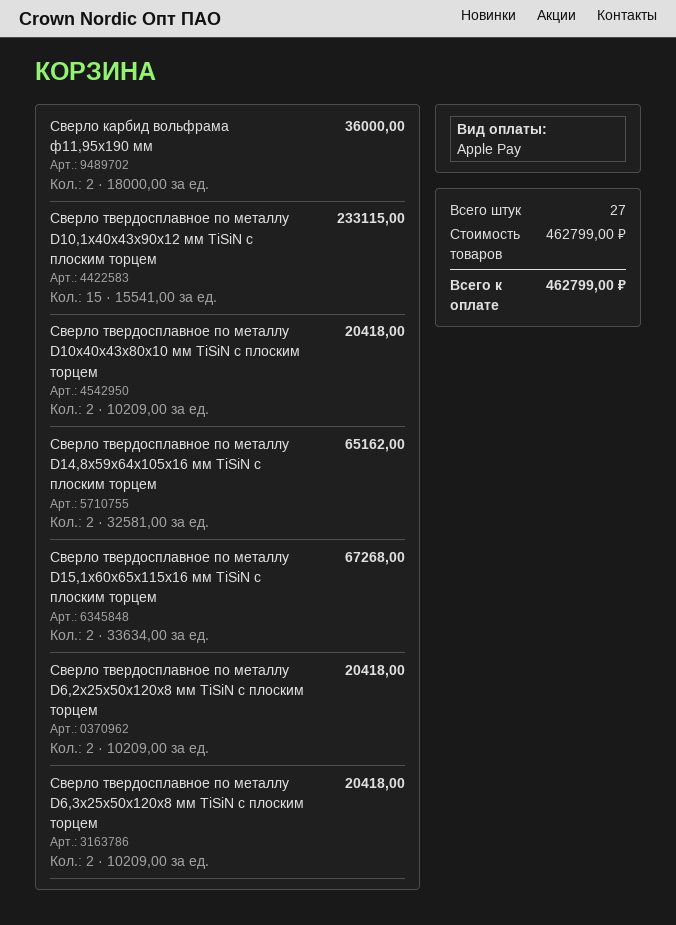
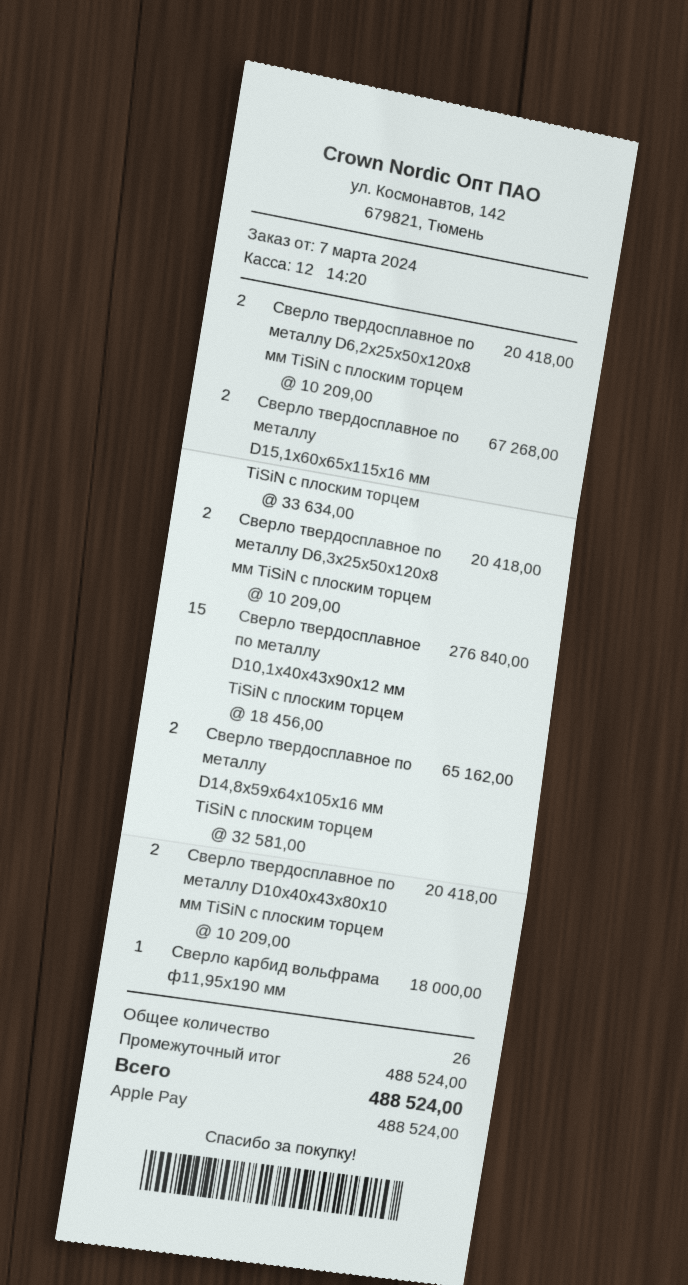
Сверло карбид вольфрама ф11,95х190 мм: 2 x 18000.00 = 36000.00 -> 1 x 18000.00 = 18000.00
Сверло твердосплавное по металлу D10,1x40x43x90x12 мм TiSiN с плоским торцем: 15 x 15541.00 = 233115.00 -> 15 x 18456.00 = 276840.00
total quantity: 27 -> 26
subtotal: 462799.00 -> 488524.00
total: 462799.00 -> 488524.00

